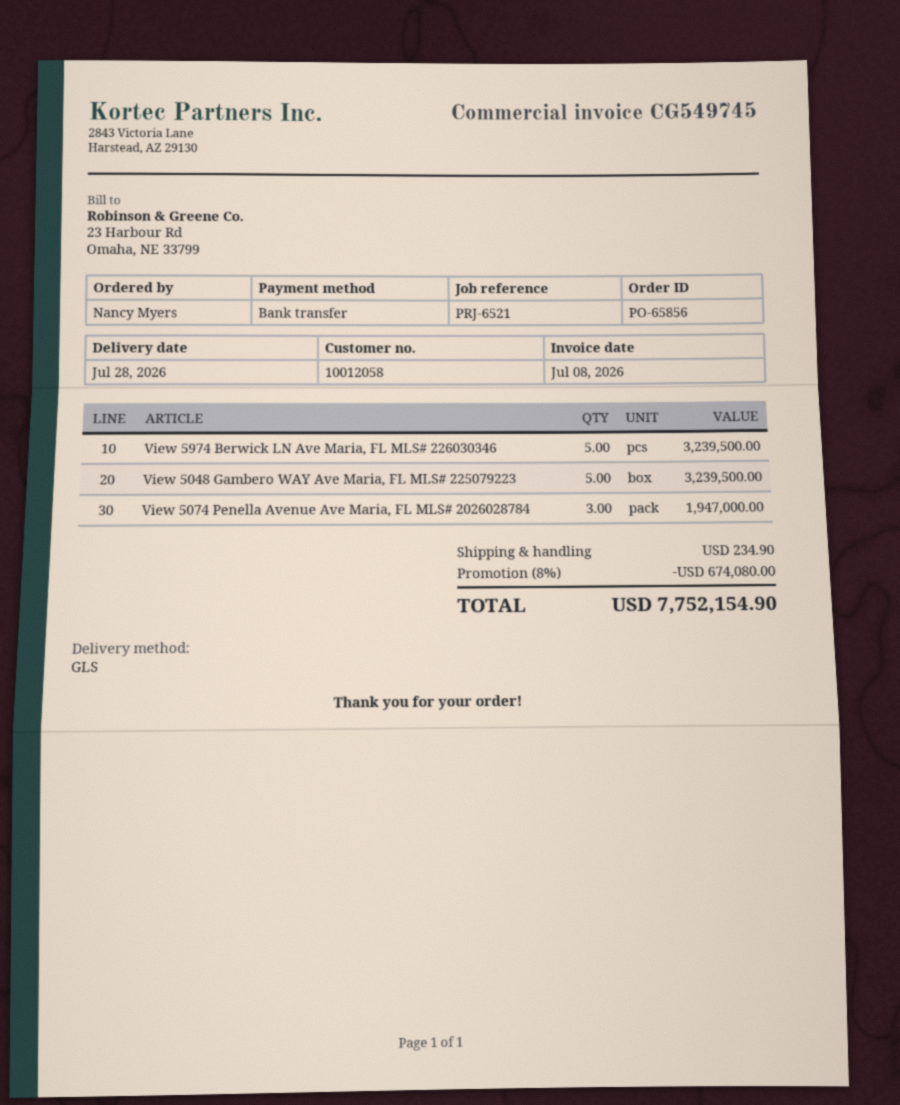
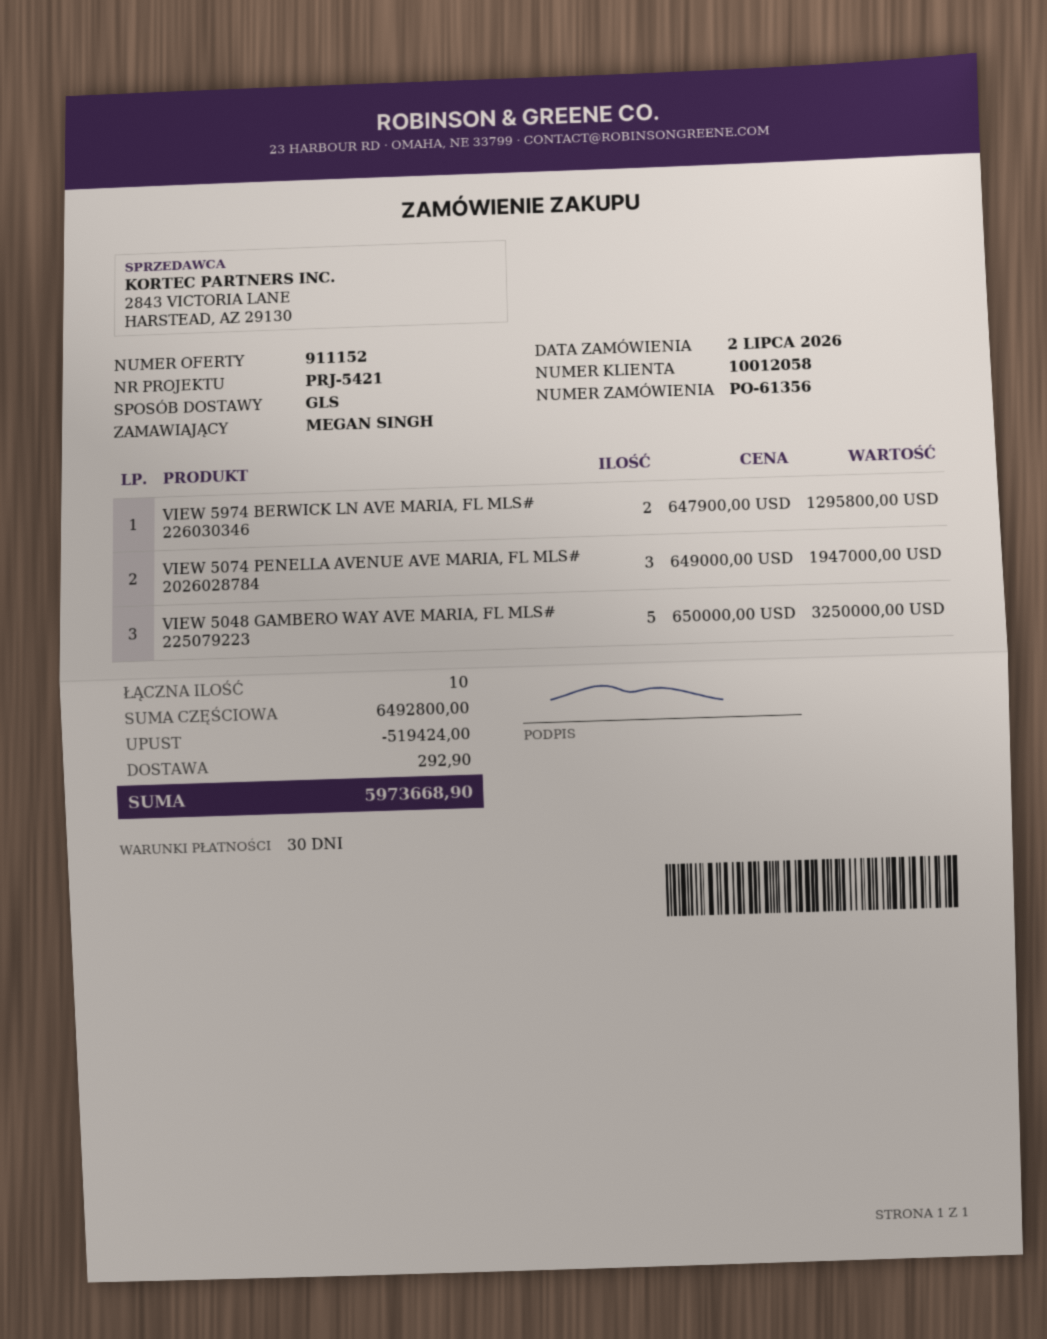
order number: PO-65856 -> PO-61356
reference: PRJ-6521 -> PRJ-5421
ordered by: Nancy Myers -> MEGAN SINGH
View 5974 Berwick LN Ave Maria, FL MLS# 226030346: 5 for 3239500.00 -> 2 for 1295800.00
View 5048 Gambero WAY Ave Maria, FL MLS# 225079223: 5 for 3239500.00 -> 5 for 3250000.00
discount: 674080.00 -> 519424.00
shipping: 234.90 -> 292.90
total: 7752154.90 -> 5973668.90

